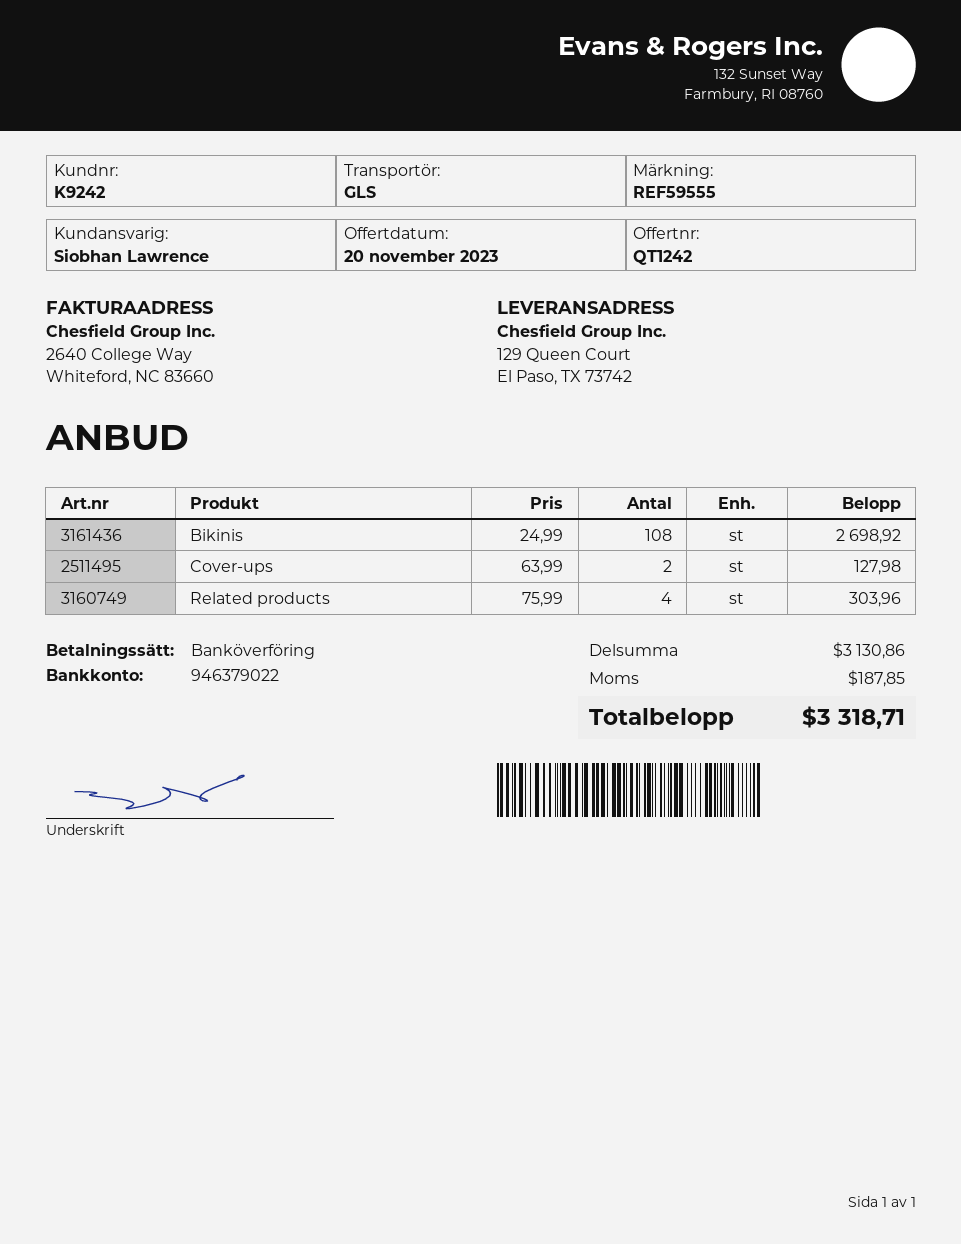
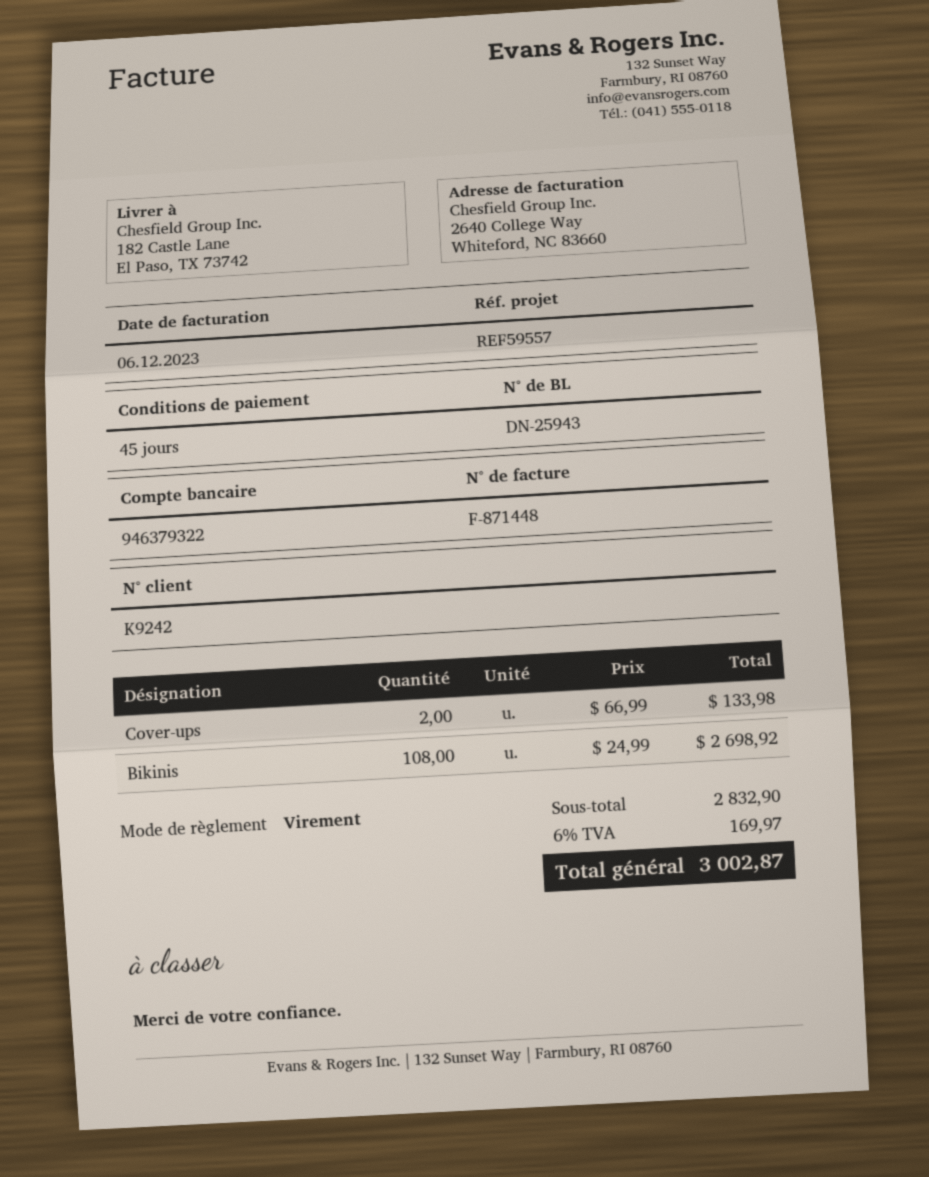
reference: REF59555 -> REF59557
bank account: 946379022 -> 946379322
ship to: 129 Queen Court, El Paso, TX 73742 -> 182 Castle Lane, El Paso, TX 73742
Cover-ups: 2 x 63.99 = 127.98 -> 2 x 66.99 = 133.98
Related products: 4 x 75.99 = 303.96 -> none
subtotal: 3130.86 -> 2832.90
tax: 187.85 -> 169.97
total: 3318.71 -> 3002.87

